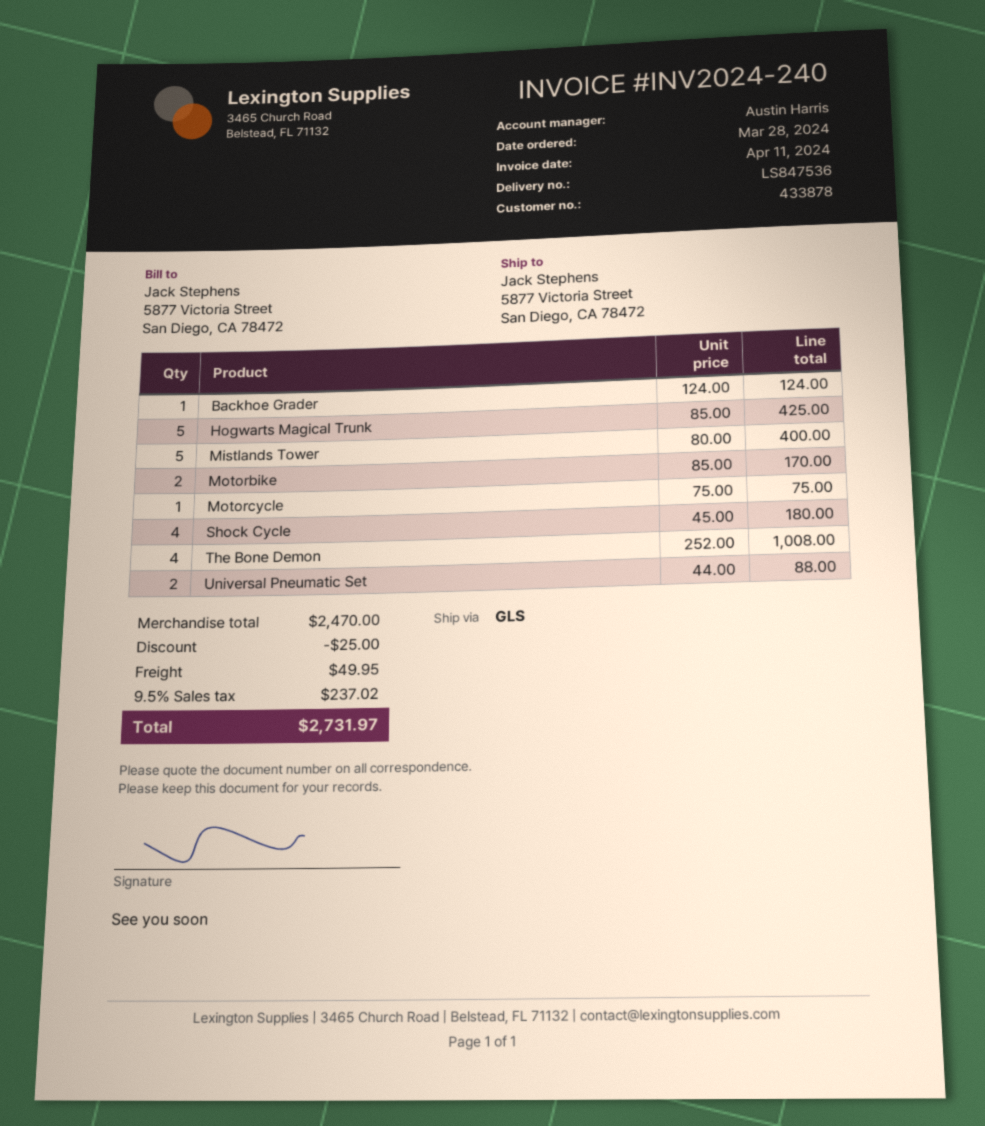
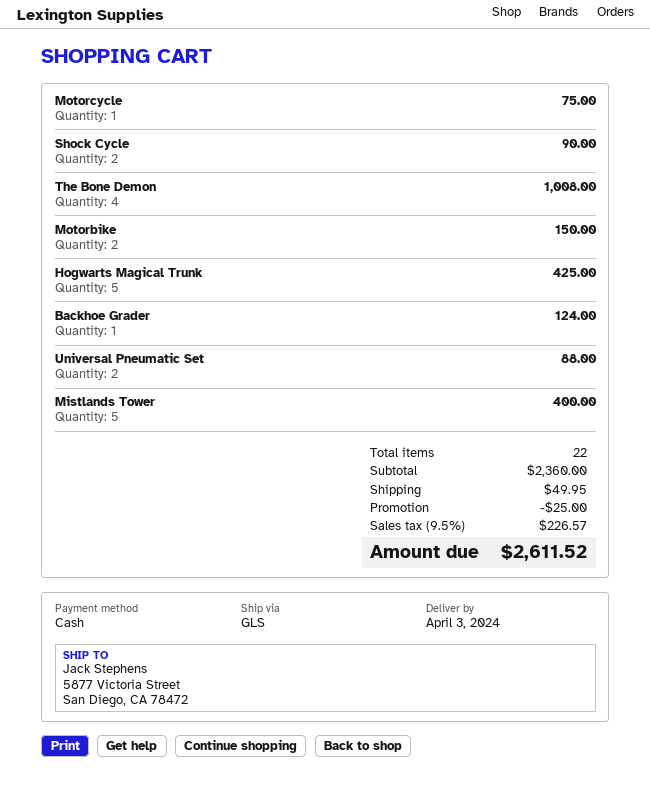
Motorbike: 2 for 170.00 -> 2 for 150.00
Shock Cycle: 4 for 180.00 -> 2 for 90.00
subtotal: 2470.00 -> 2360.00
tax: 9.5% = 237.02 -> 9.5% = 226.57
total: 2731.97 -> 2611.52

